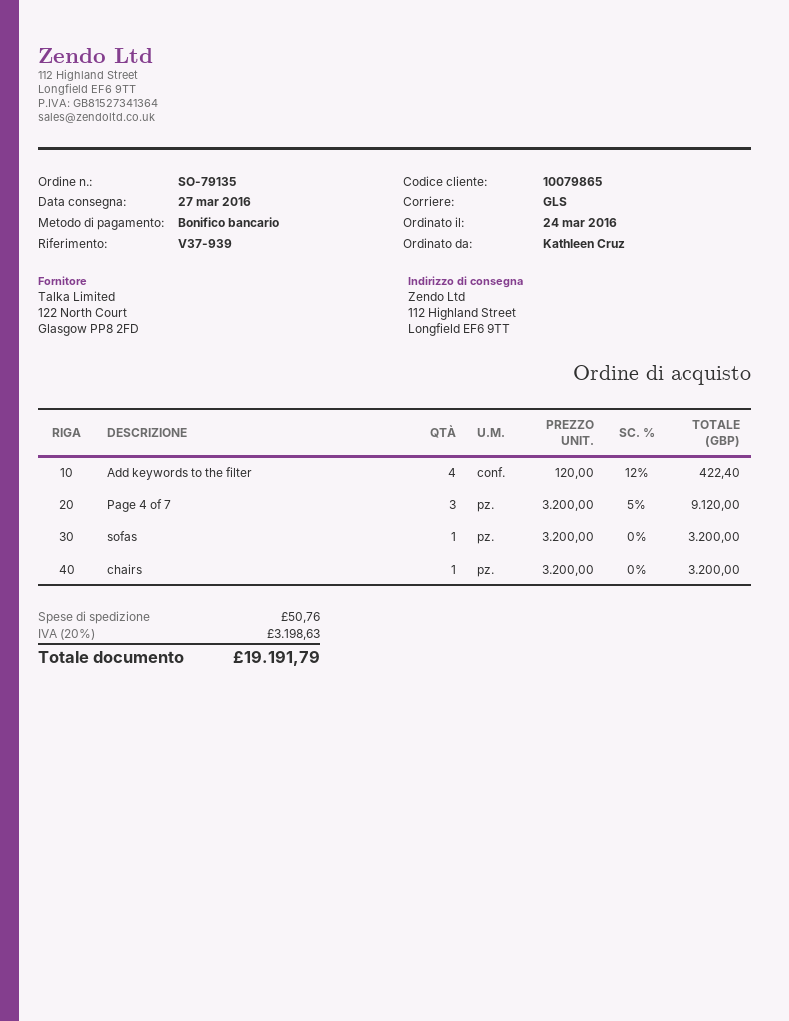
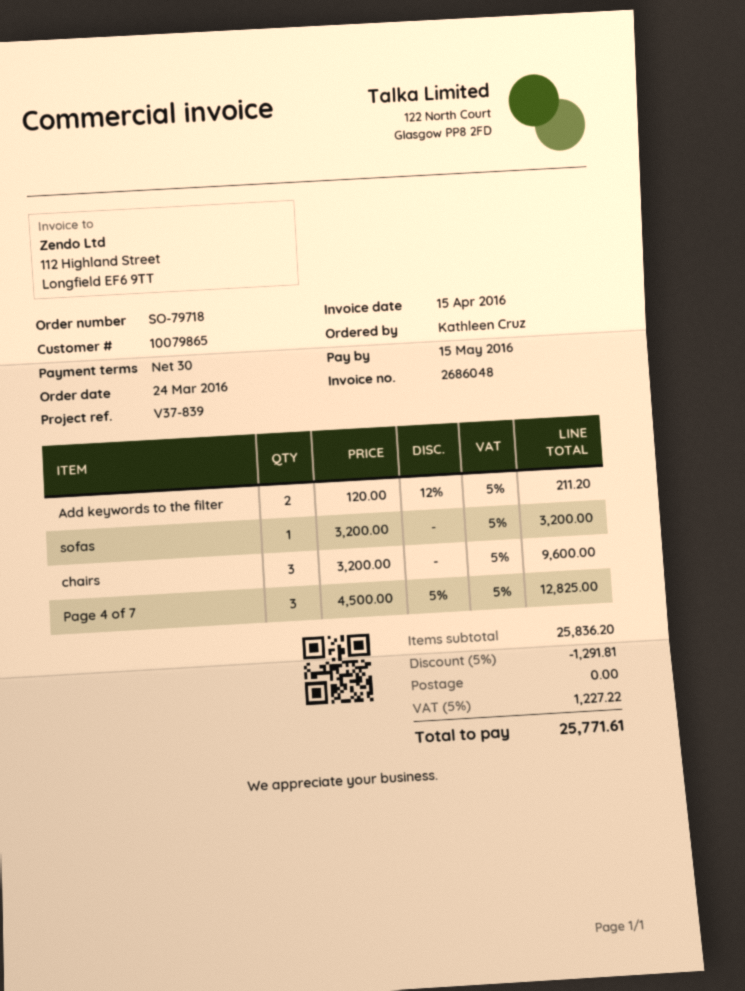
order number: SO-79135 -> SO-79718
reference: V37-939 -> V37-839
Add keywords to the filter: 4 x 120.00 - 12% = 422.40 -> 2 x 120.00 - 12% = 211.20
Page 4 of 7: 3 x 3200.00 - 5% = 9120.00 -> 3 x 4500.00 - 5% = 12825.00
chairs: 1 x 3200.00 = 3200.00 -> 3 x 3200.00 = 9600.00
discount: none -> 5% = 1291.81
shipping: 50.76 -> 0.00
tax: 20% = 3198.63 -> 5% = 1227.22
total: 19191.79 -> 25771.61

